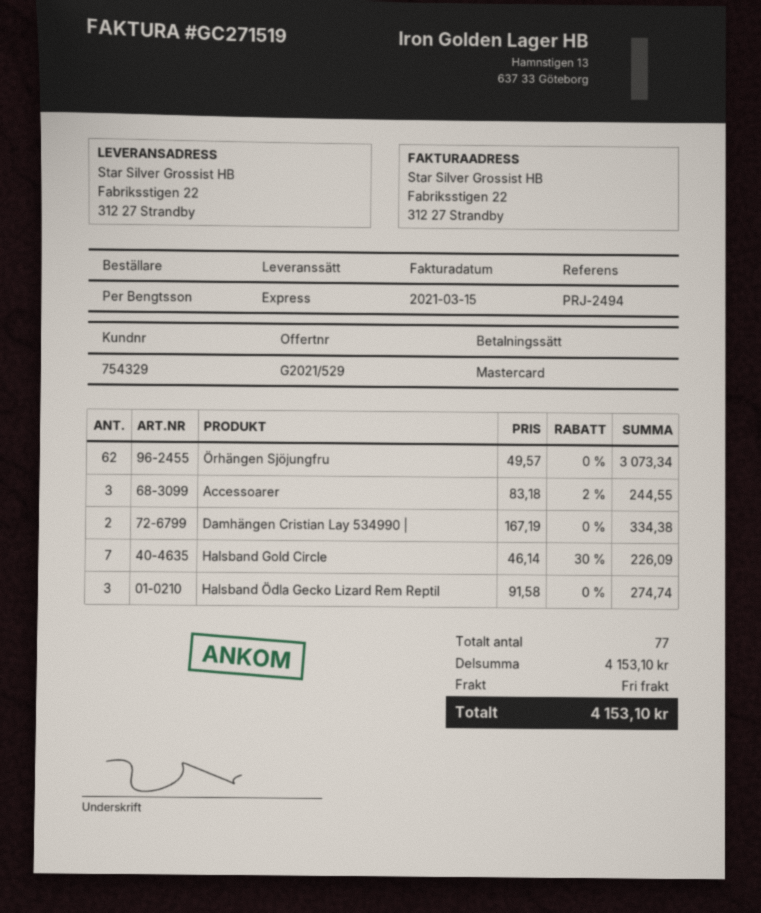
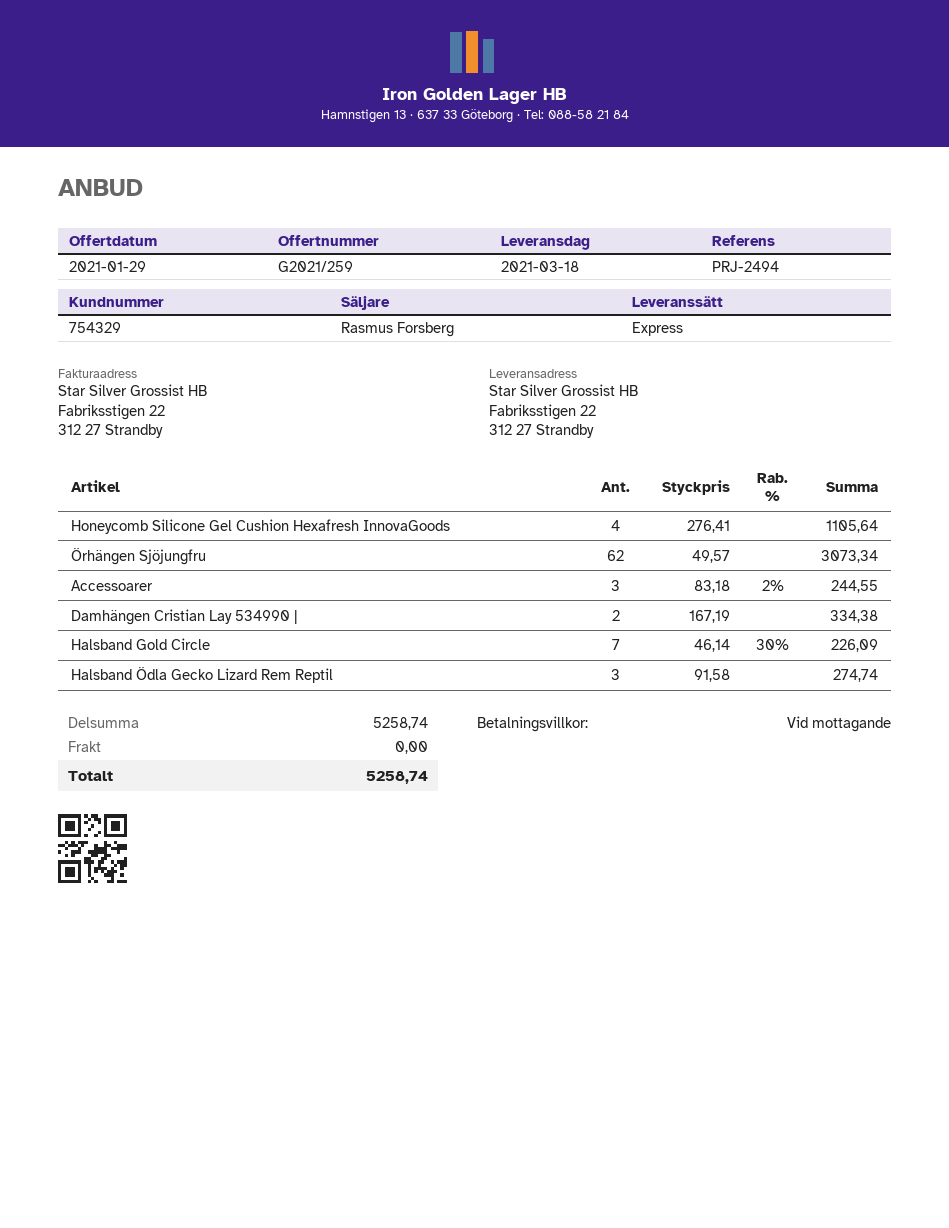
quote number: G2021/529 -> G2021/259
Honeycomb Silicone Gel Cushion Hexafresh InnovaGoods: none -> 4 x 276.41 = 1105.64
subtotal: 4153.10 -> 5258.74
total: 4153.10 -> 5258.74

